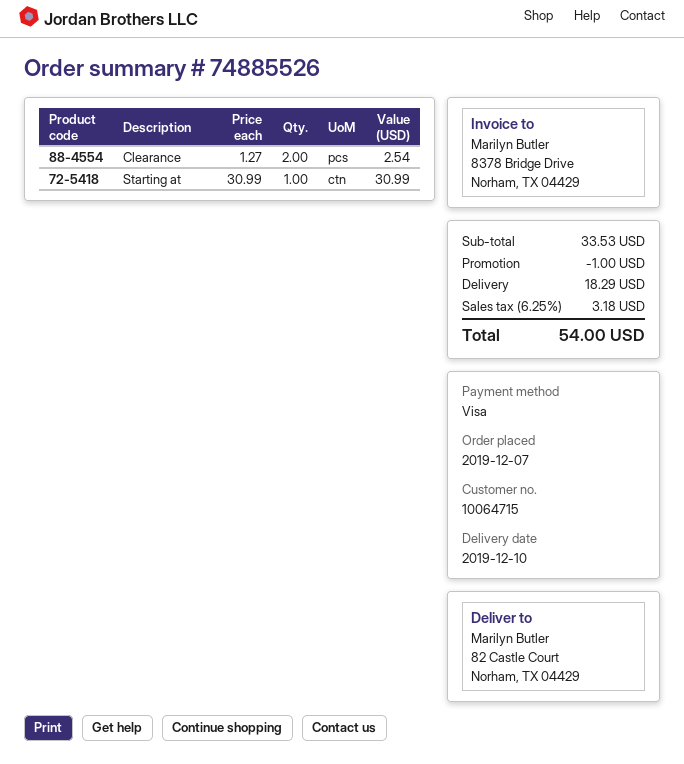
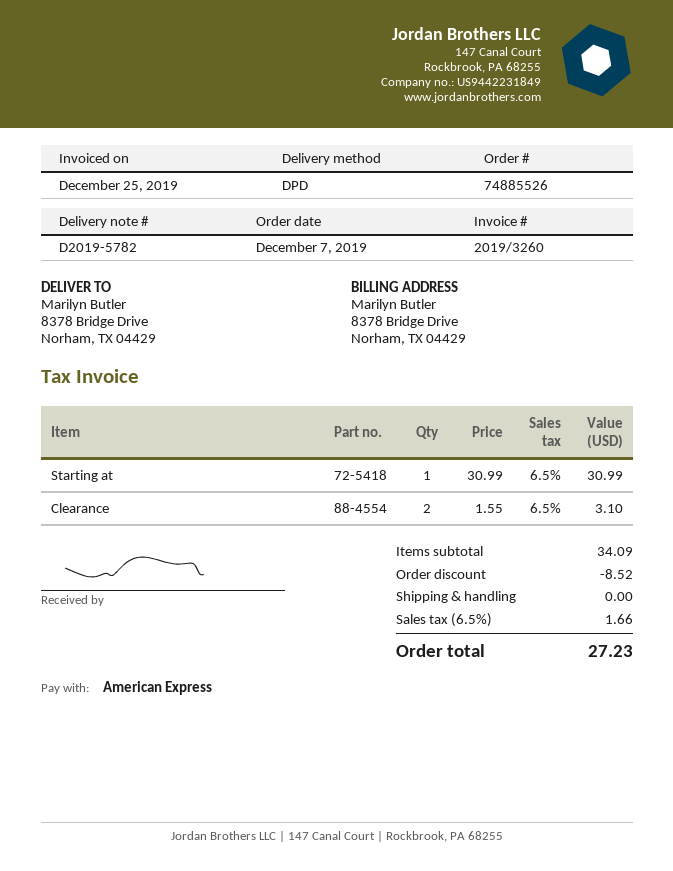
payment method: Visa -> American Express
ship to: 82 Castle Court, Norham, TX 04429 -> 8378 Bridge Drive, Norham, TX 04429
Clearance: 2 x 1.27 = 2.54 -> 2 x 1.55 = 3.10
subtotal: 33.53 -> 34.09
discount: 1.00 -> 8.52
shipping: 18.29 -> 0.00
tax: 6.25% = 3.18 -> 6.5% = 1.66
total: 54.00 -> 27.23

